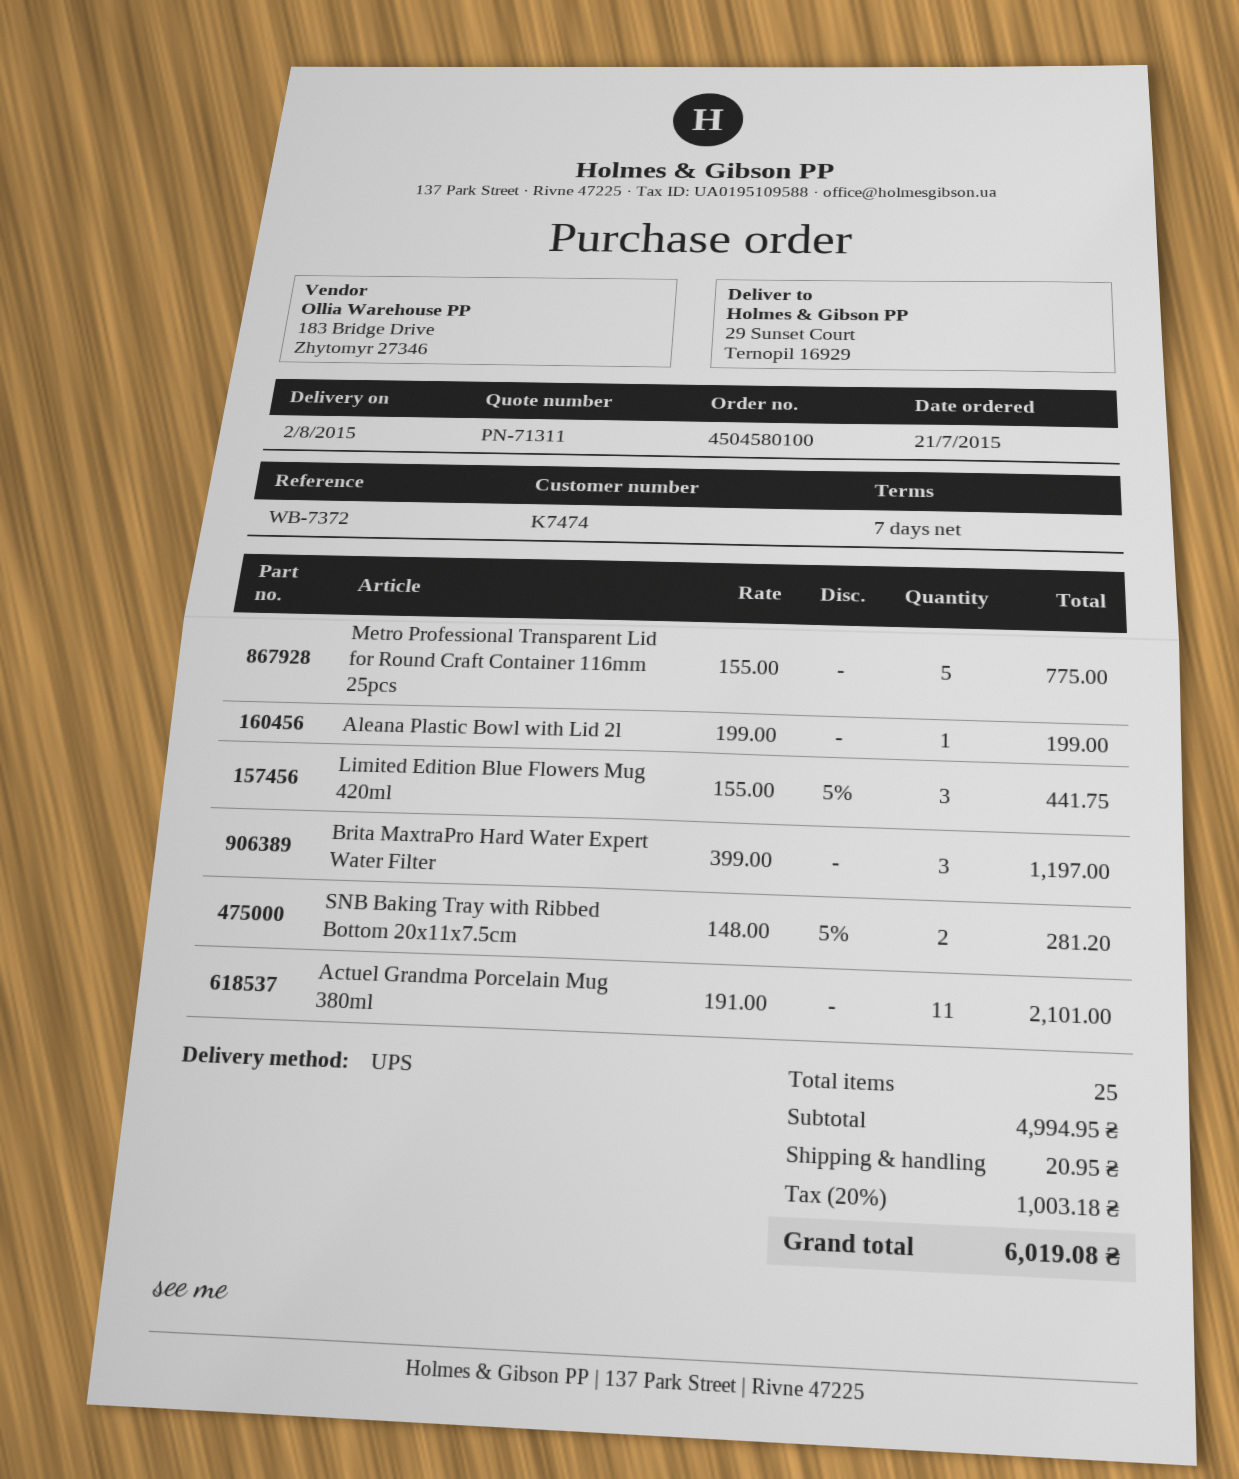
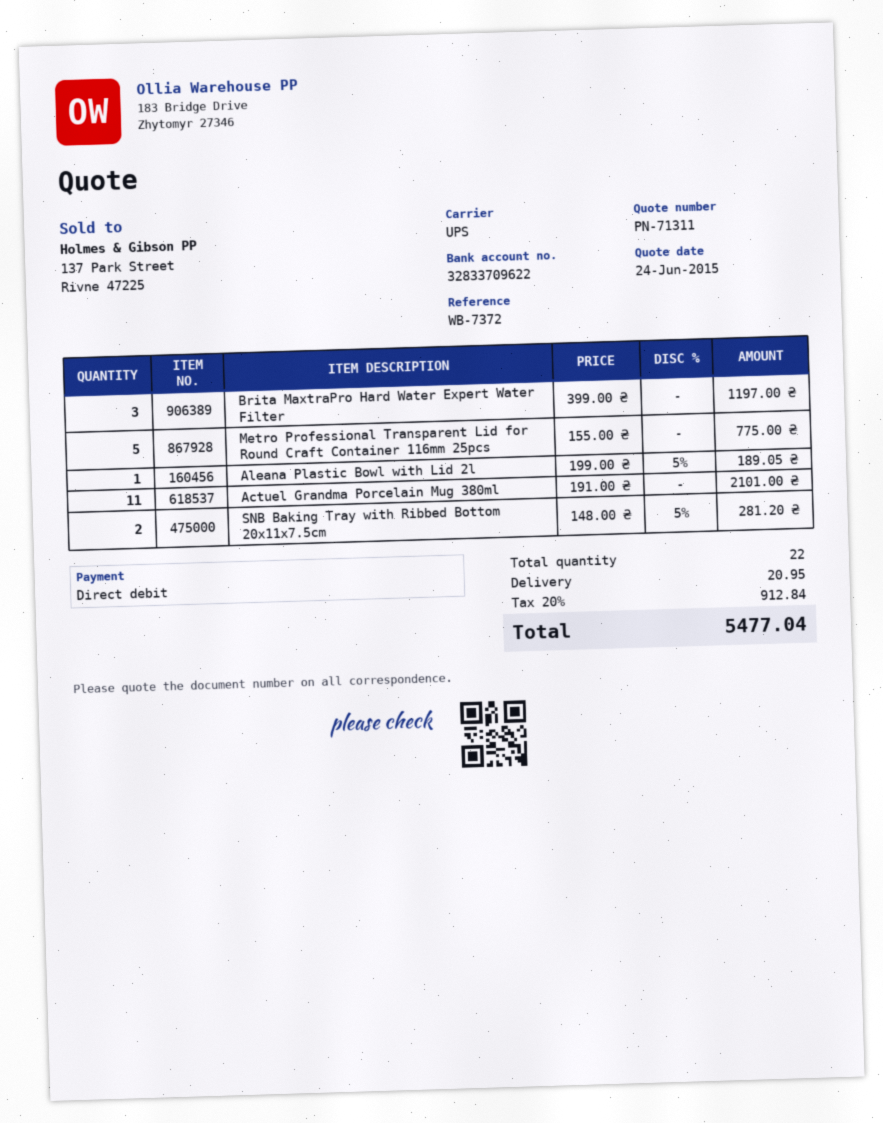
Aleana Plastic Bowl with Lid 2l: 1 x 199.00 = 199.00 -> 1 x 199.00 - 5% = 189.05
Limited Edition Blue Flowers Mug 420ml: 3 x 155.00 - 5% = 441.75 -> none
total quantity: 25 -> 22
tax: 20% = 1003.18 -> 20% = 912.84
total: 6019.08 -> 5477.04

